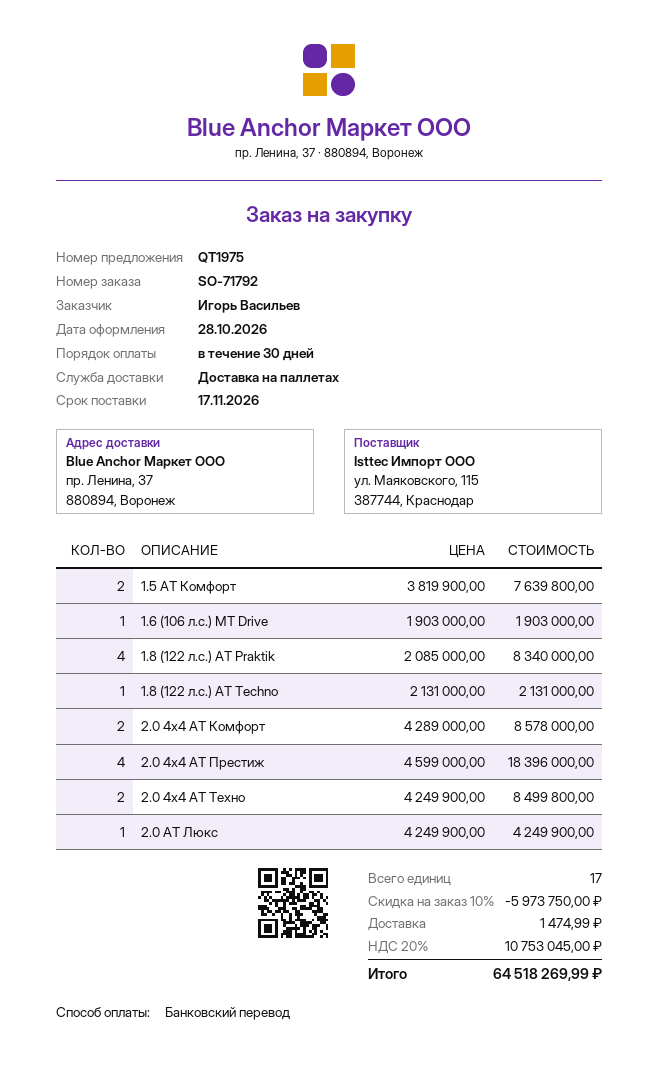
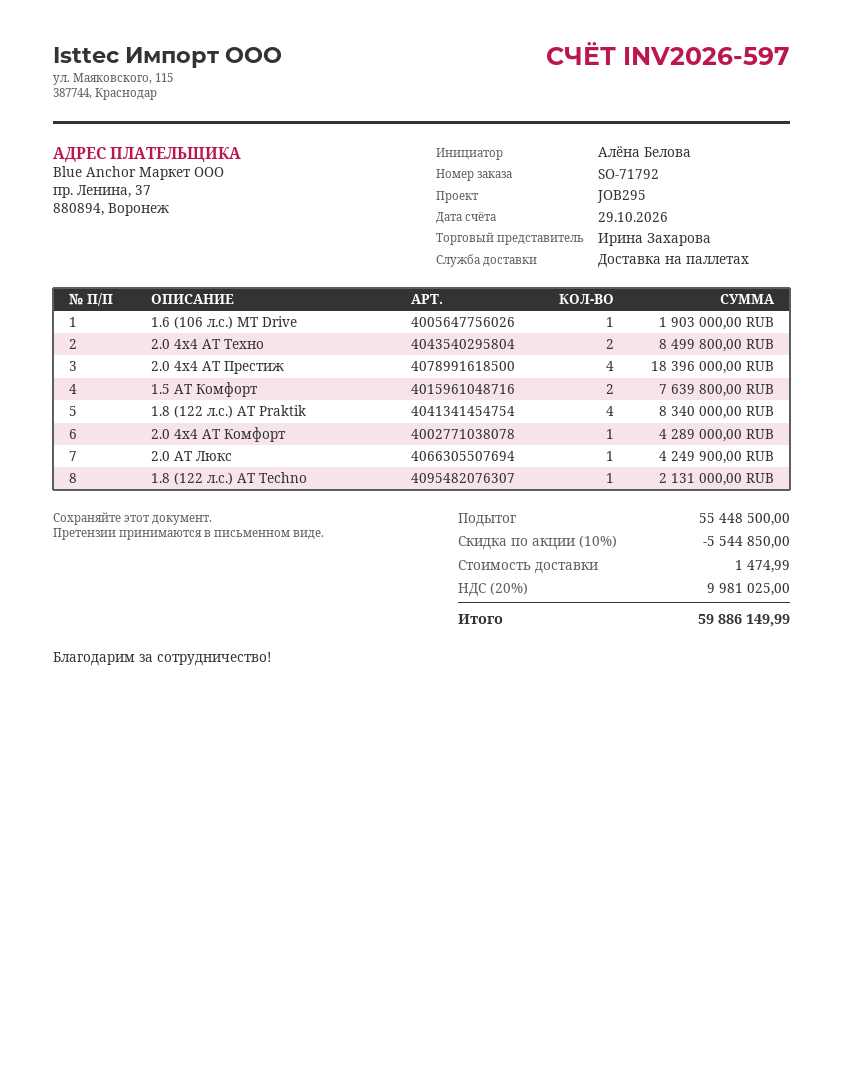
ordered by: Игорь Васильев -> Алёна Белова
2.0 4x4 AT Комфорт: 2 for 8578000.00 -> 1 for 4289000.00
discount: 10% = 5973750.00 -> 10% = 5544850.00
tax: 20% = 10753045.00 -> 20% = 9981025.00
total: 64518269.99 -> 59886149.99

